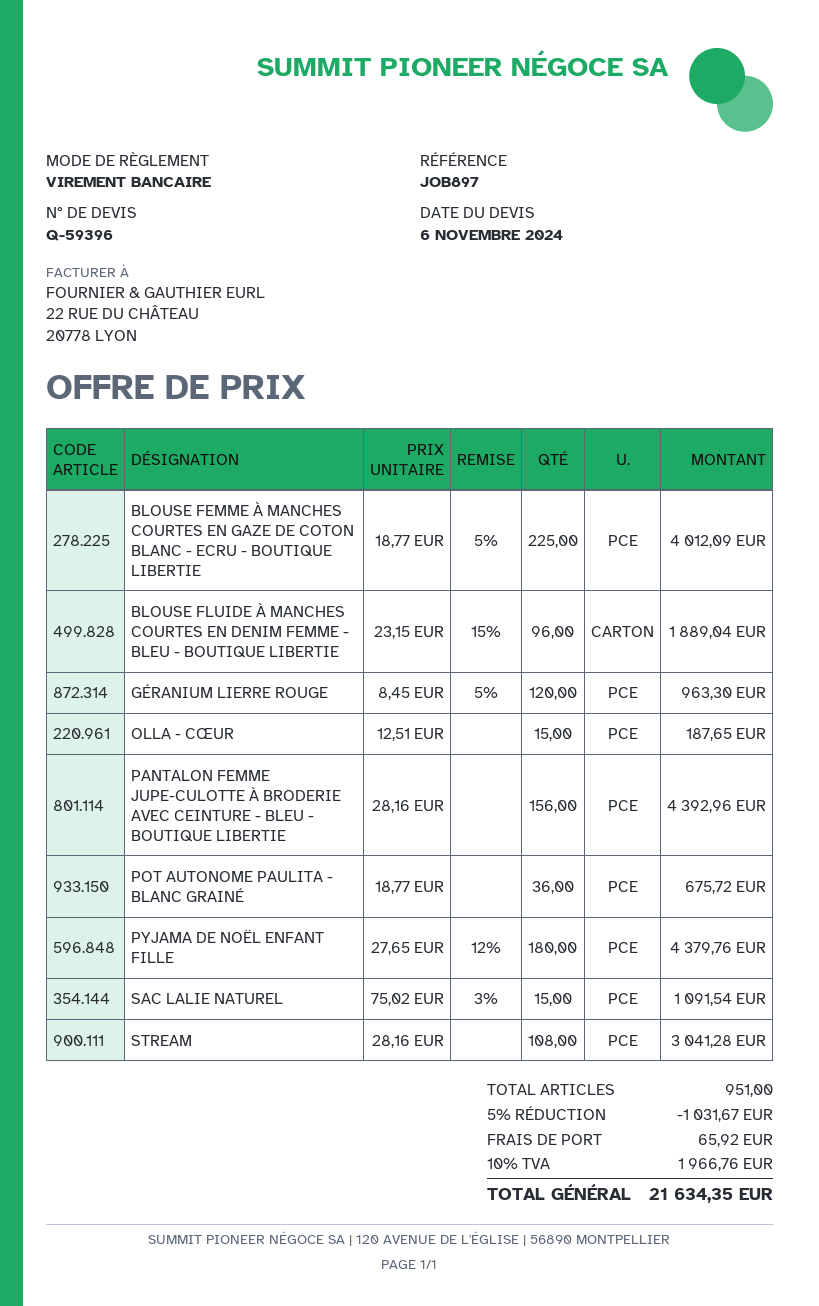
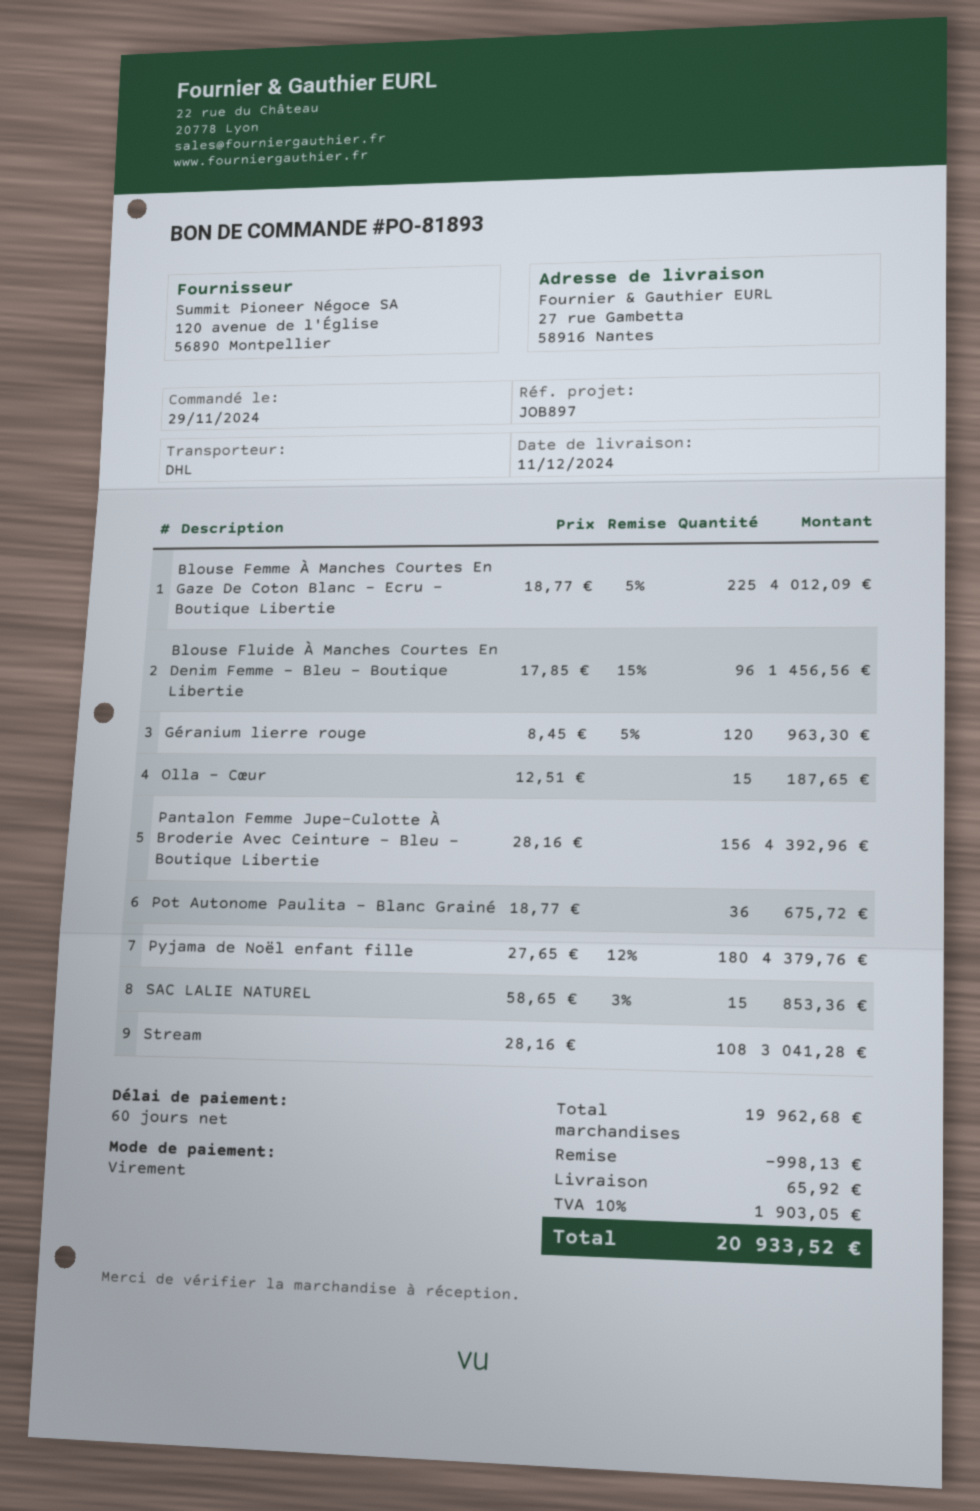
BLOUSE FLUIDE À MANCHES COURTES EN DENIM FEMME - BLEU - BOUTIQUE LIBERTIE: 96 x 23.15 - 15% = 1889.04 -> 96 x 17.85 - 15% = 1456.56
SAC LALIE NATUREL: 15 x 75.02 - 3% = 1091.54 -> 15 x 58.65 - 3% = 853.36
discount: 1031.67 -> 998.13
tax: 10% = 1966.76 -> 10% = 1903.05
total: 21634.35 -> 20933.52

